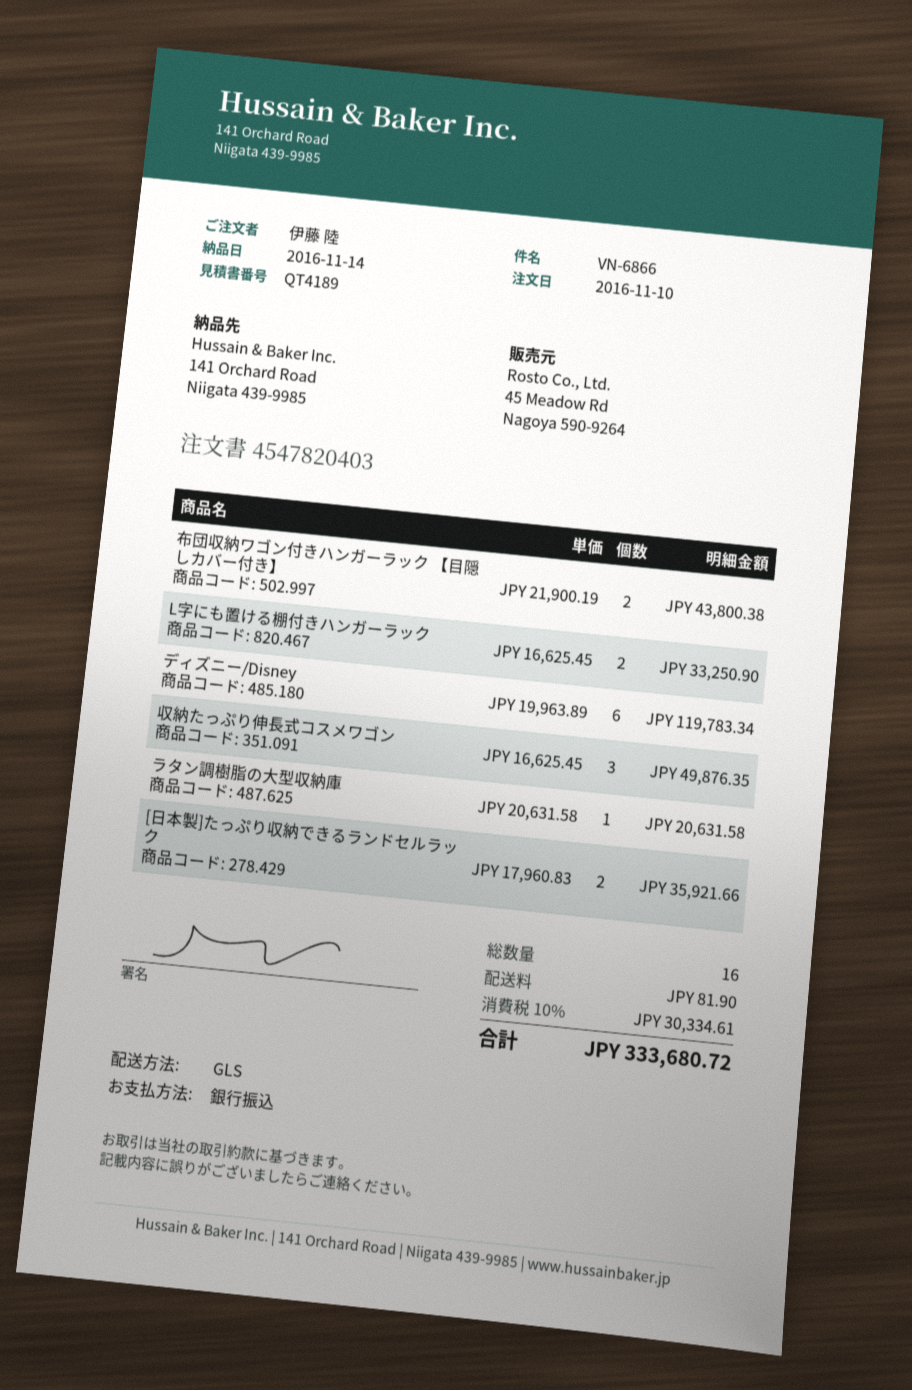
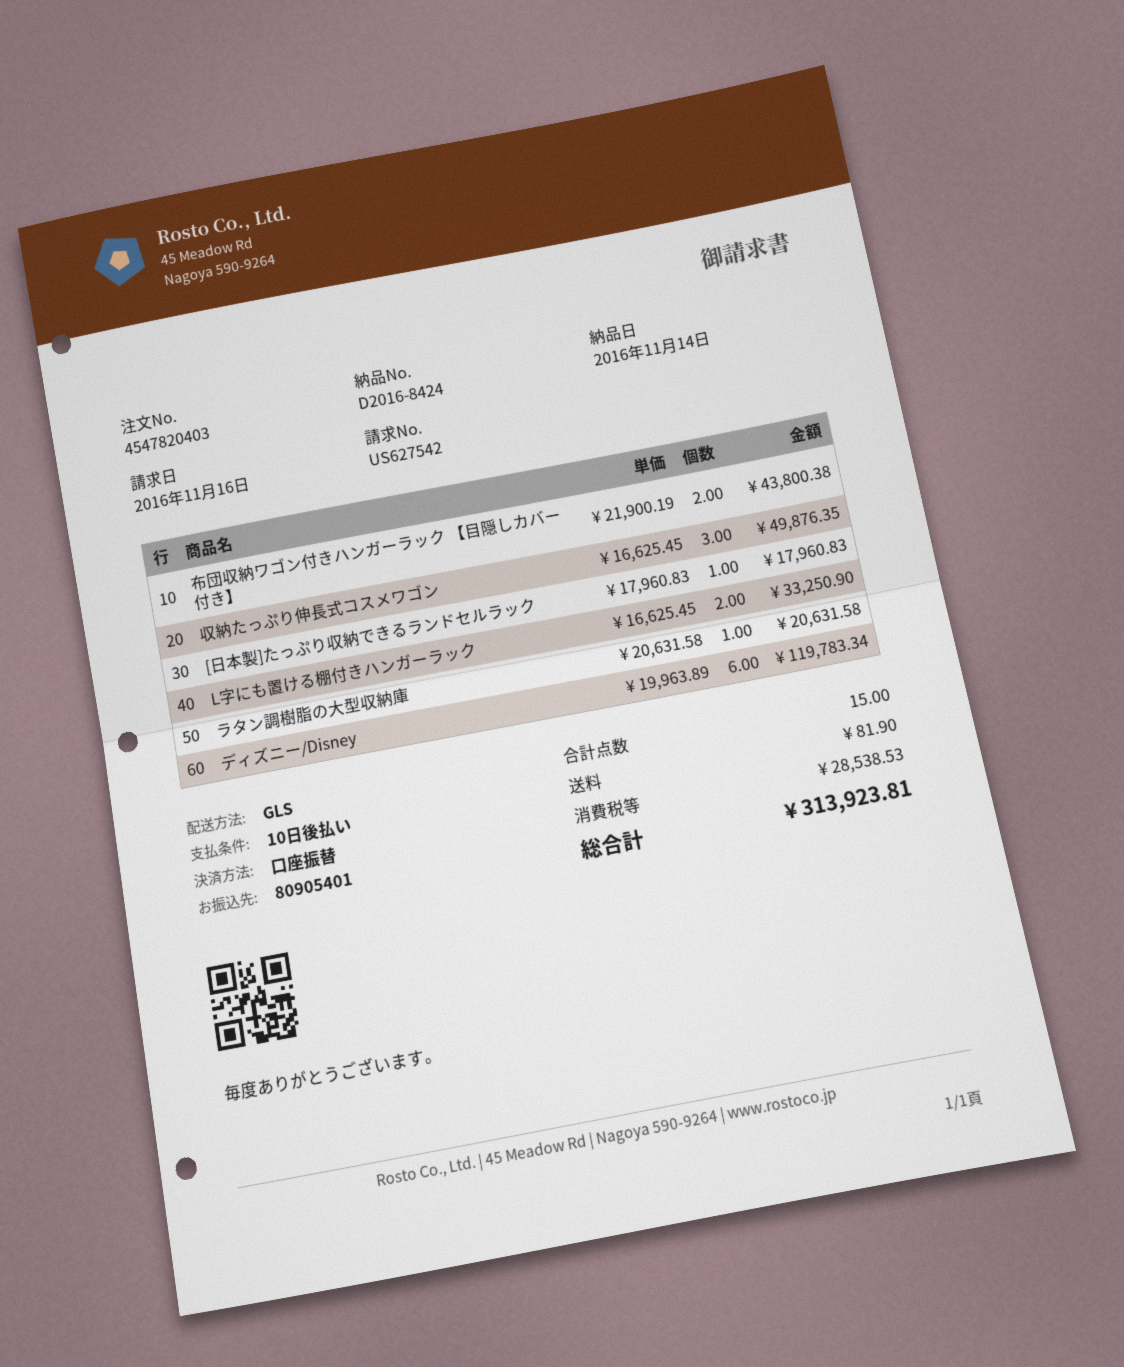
payment method: bank transfer -> direct debit
[日本製]たっぷり収納できるランドセルラック: 2 x 17960.83 = 35921.66 -> 1 x 17960.83 = 17960.83
total quantity: 16 -> 15
tax: 30334.61 -> 28538.53
total: 333680.72 -> 313923.81

